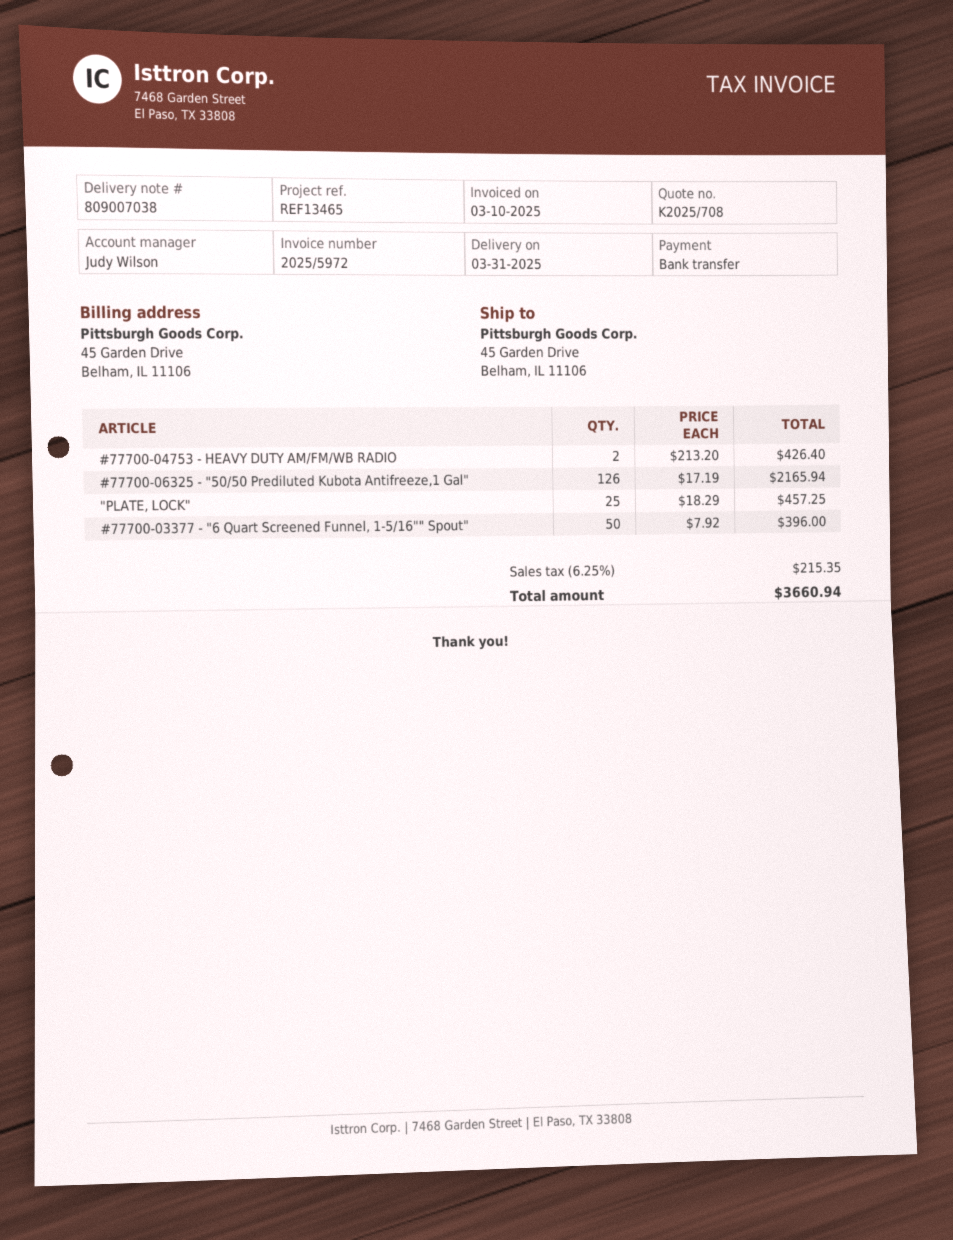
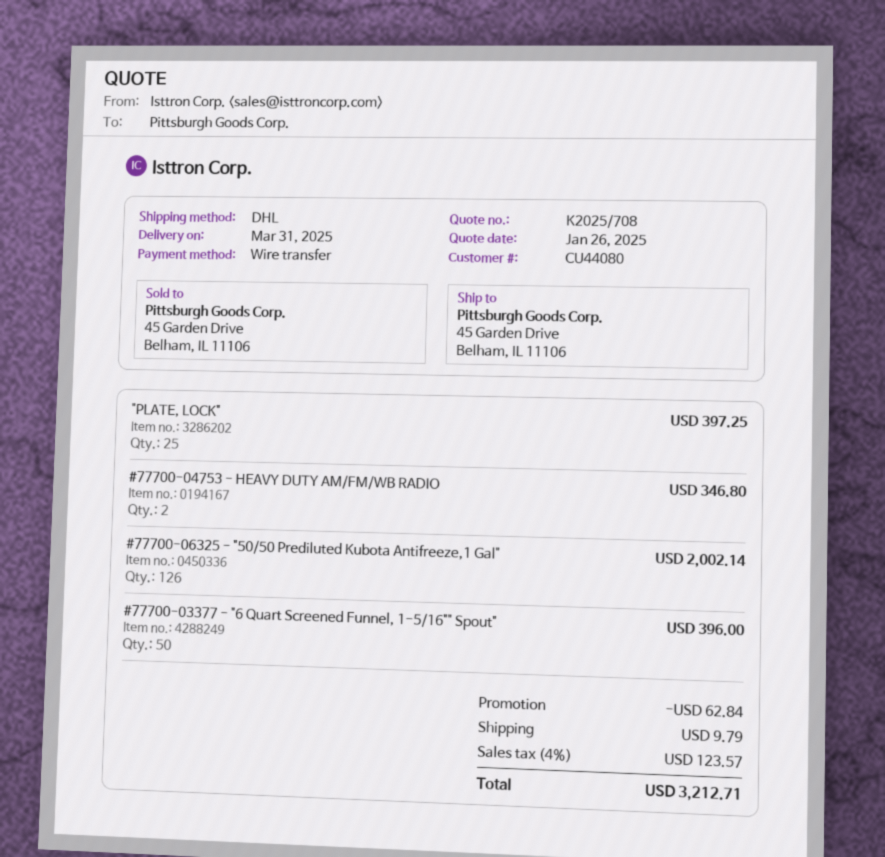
#77700-04753 - HEAVY DUTY AM/FM/WB RADIO: 2 for 426.40 -> 2 for 346.80
#77700-06325 - "50/50 Prediluted Kubota Antifreeze,1 Gal": 126 for 2165.94 -> 126 for 2002.14
"PLATE, LOCK": 25 for 457.25 -> 25 for 397.25
discount: none -> 62.84
shipping: none -> 9.79
tax: 6.25% = 215.35 -> 4% = 123.57
total: 3660.94 -> 3212.71

